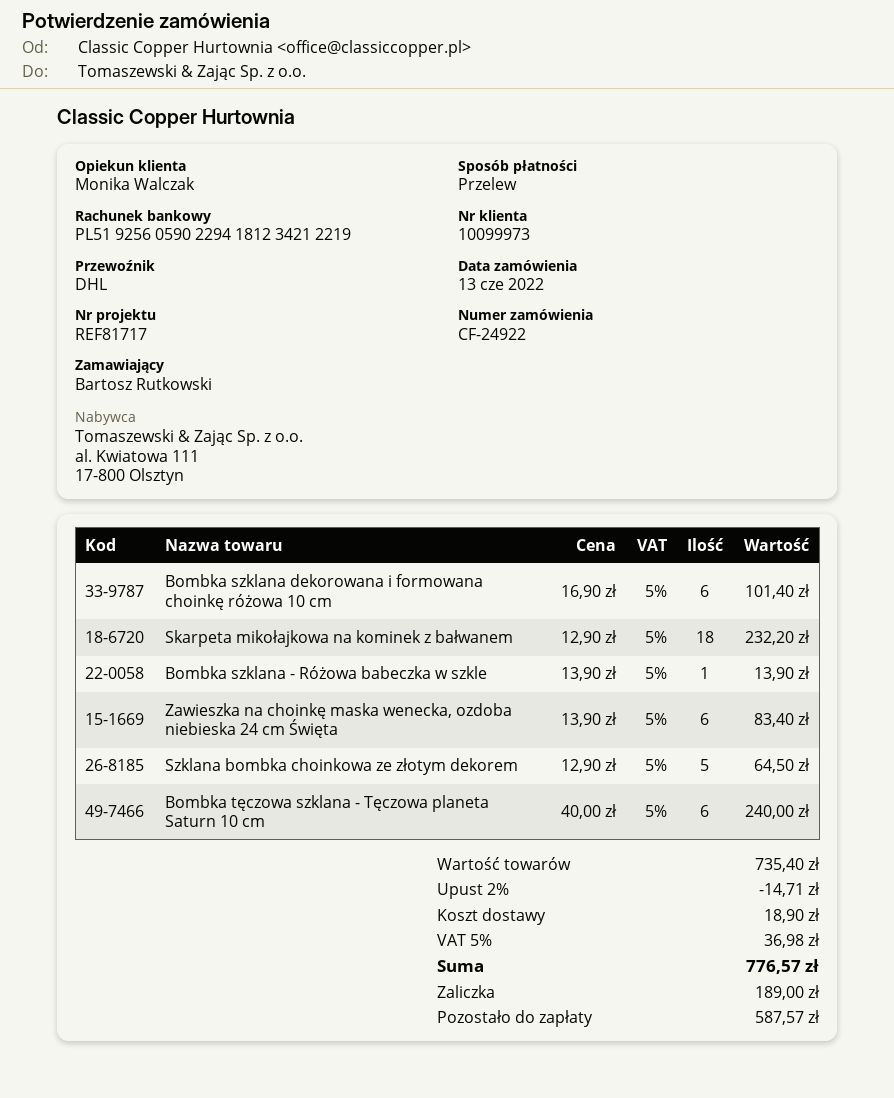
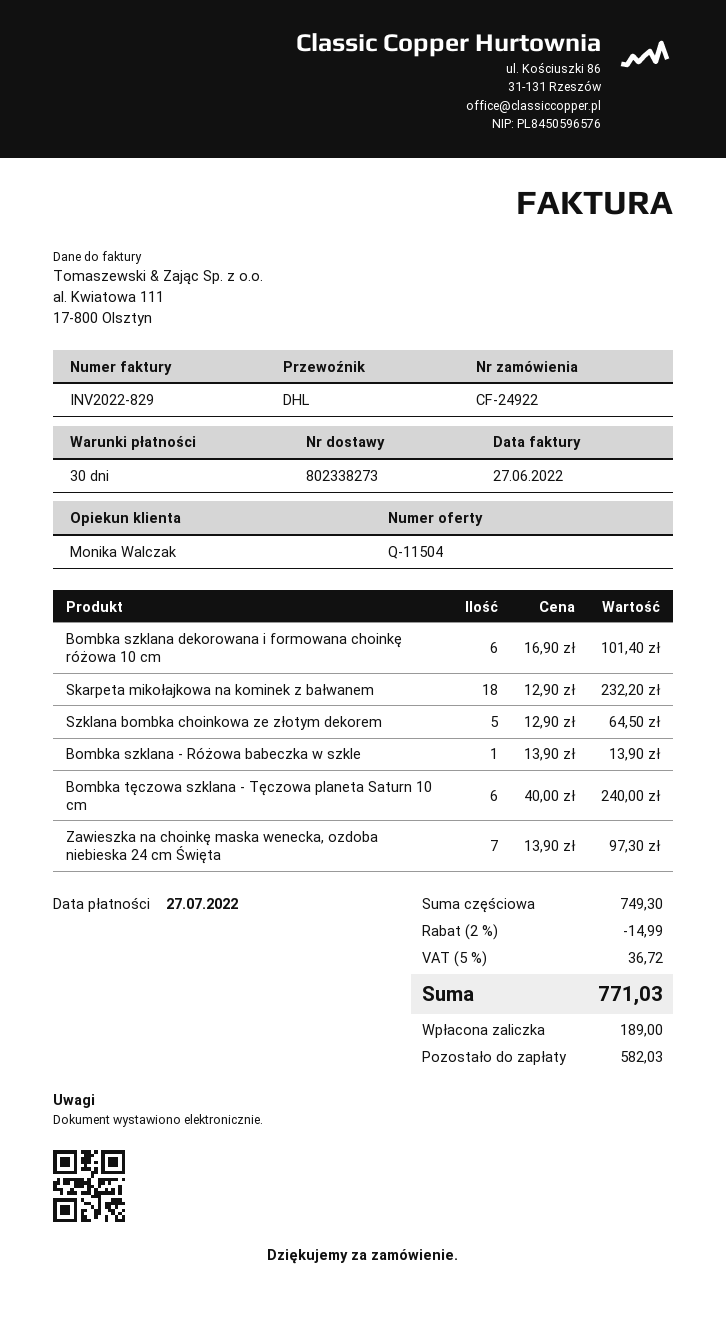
Zawieszka na choinkę maska wenecka, ozdoba niebieska 24 cm Święta: 6 x 13.90 = 83.40 -> 7 x 13.90 = 97.30
subtotal: 735.40 -> 749.30
discount: 2% = 14.71 -> 2% = 14.99
shipping: 18.90 -> none
tax: 5% = 36.98 -> 5% = 36.72
total: 776.57 -> 771.03
balance: 587.57 -> 582.03

